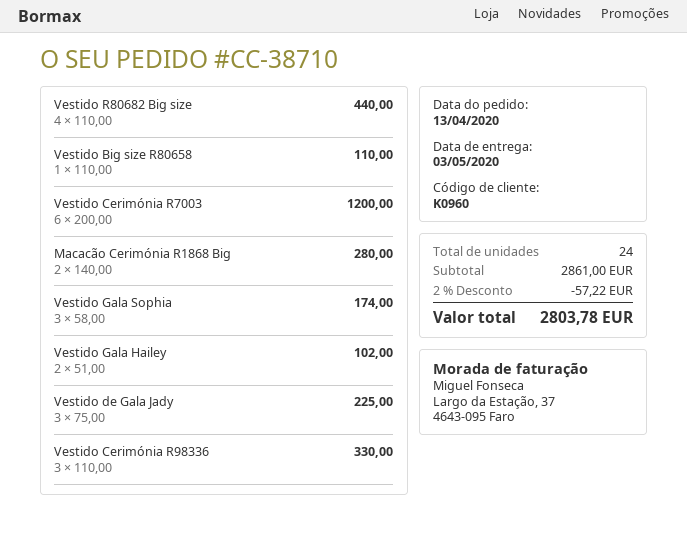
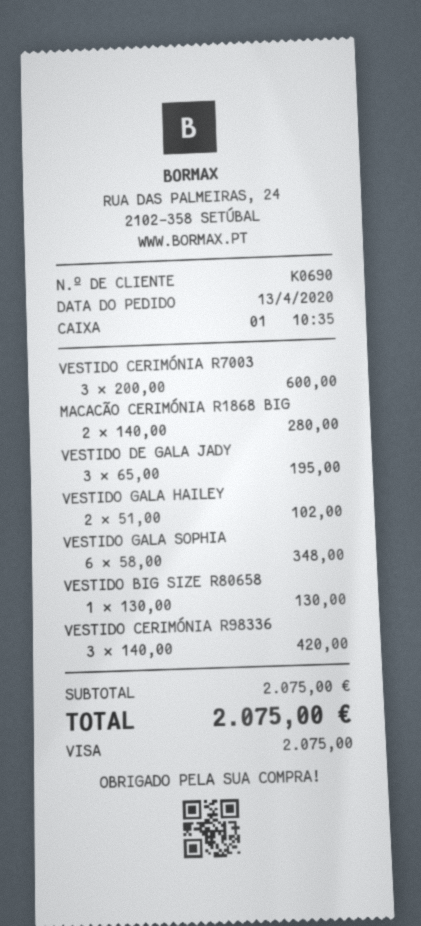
customer number: K0960 -> K0690
Vestido R80682 Big size: 4 x 110.00 = 440.00 -> none
Vestido Big size R80658: 1 x 110.00 = 110.00 -> 1 x 130.00 = 130.00
Vestido Cerimónia R7003: 6 x 200.00 = 1200.00 -> 3 x 200.00 = 600.00
Vestido Gala Sophia: 3 x 58.00 = 174.00 -> 6 x 58.00 = 348.00
Vestido de Gala Jady: 3 x 75.00 = 225.00 -> 3 x 65.00 = 195.00
Vestido Cerimónia R98336: 3 x 110.00 = 330.00 -> 3 x 140.00 = 420.00
subtotal: 2861.00 -> 2075.00
discount: 2% = 57.22 -> none
total: 2803.78 -> 2075.00

